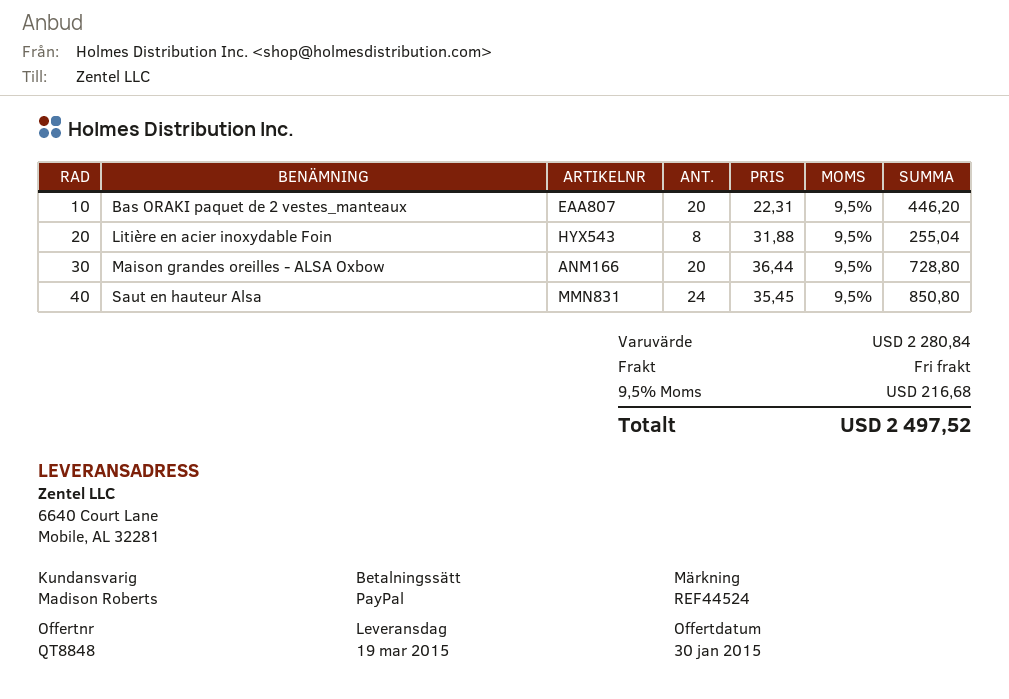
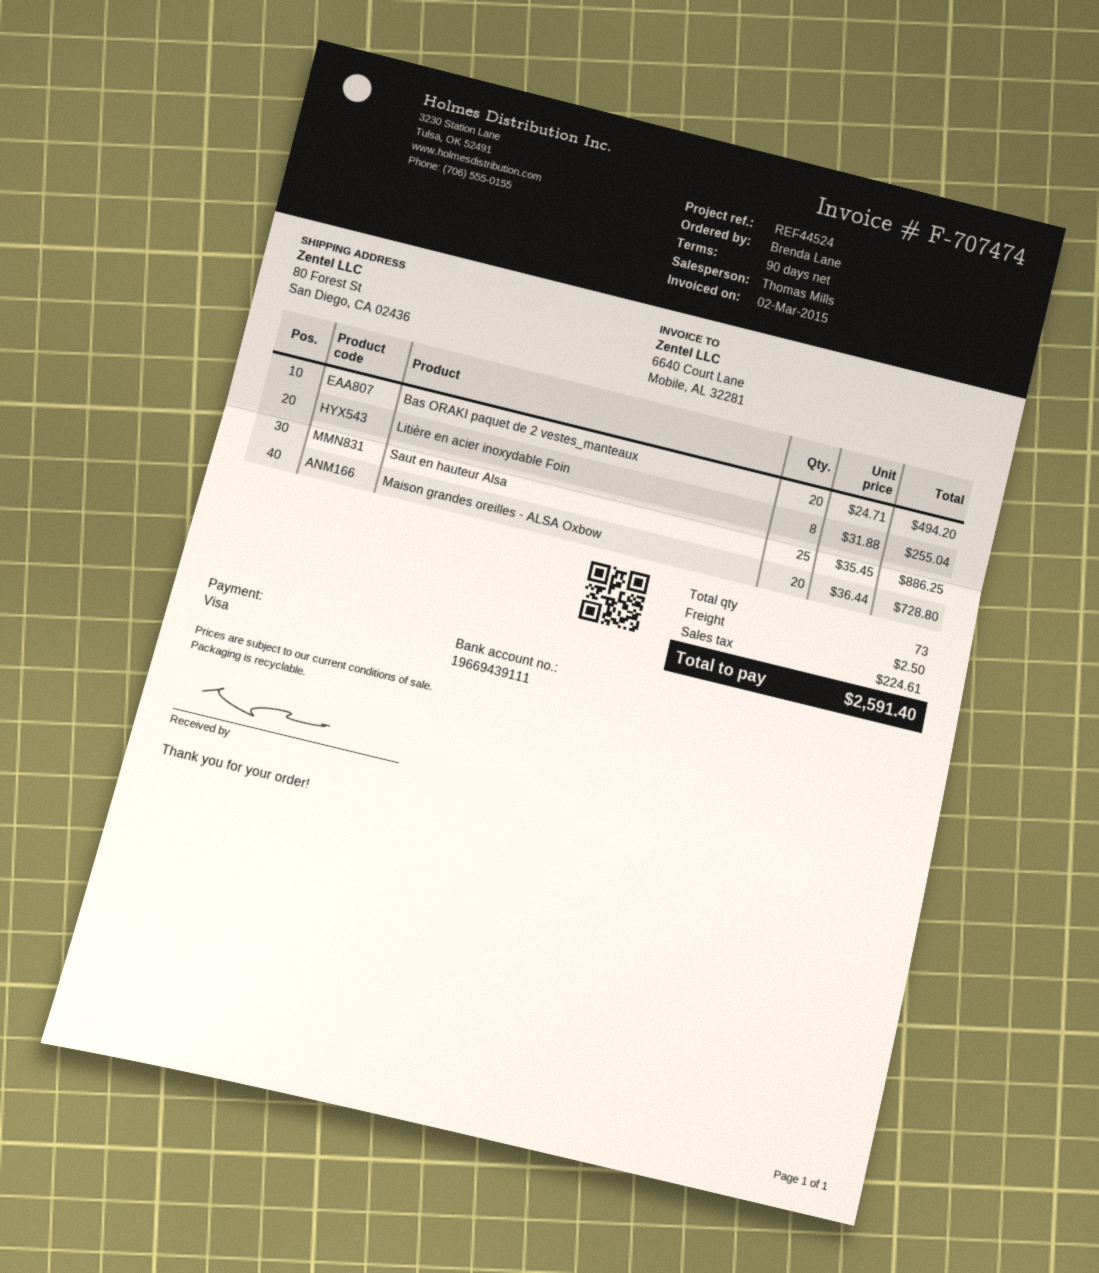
sales rep: Madison Roberts -> Thomas Mills
payment method: PayPal -> Visa
ship to: 6640 Court Lane, Mobile, AL 32281 -> 80 Forest St, San Diego, CA 02436
Bas ORAKI paquet de 2 vestes_manteaux: 20 x 22.31 = 446.20 -> 20 x 24.71 = 494.20
Saut en hauteur Alsa: 24 x 35.45 = 850.80 -> 25 x 35.45 = 886.25
shipping: 0.00 -> 2.50
tax: 216.68 -> 224.61
total: 2497.52 -> 2591.40

